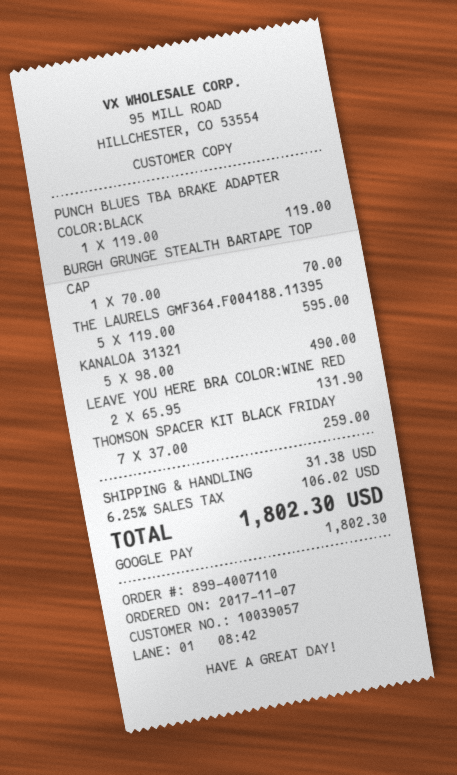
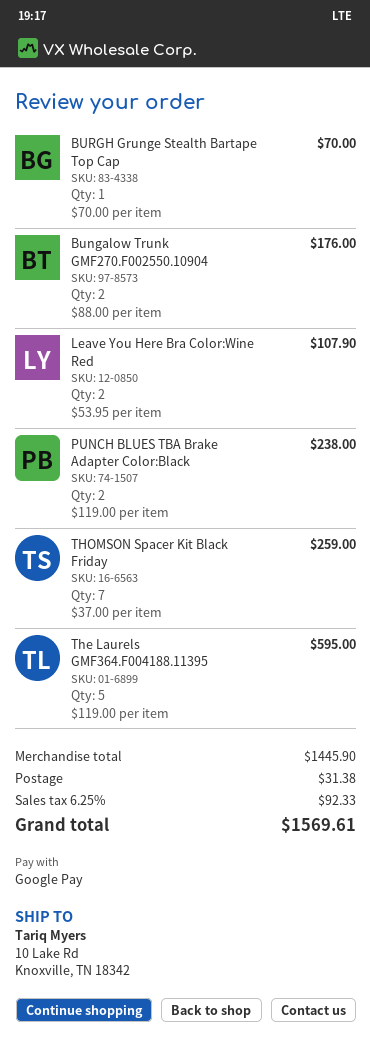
PUNCH BLUES TBA BRAKE ADAPTER COLOR:BLACK: 1 x 119.00 = 119.00 -> 2 x 119.00 = 238.00
KANALOA 31321: 5 x 98.00 = 490.00 -> none
LEAVE YOU HERE BRA COLOR:WINE RED: 2 x 65.95 = 131.90 -> 2 x 53.95 = 107.90
Bungalow Trunk GMF270.F002550.10904: none -> 2 x 88.00 = 176.00
tax: 6.25% = 106.02 -> 6.25% = 92.33
total: 1802.30 -> 1569.61

